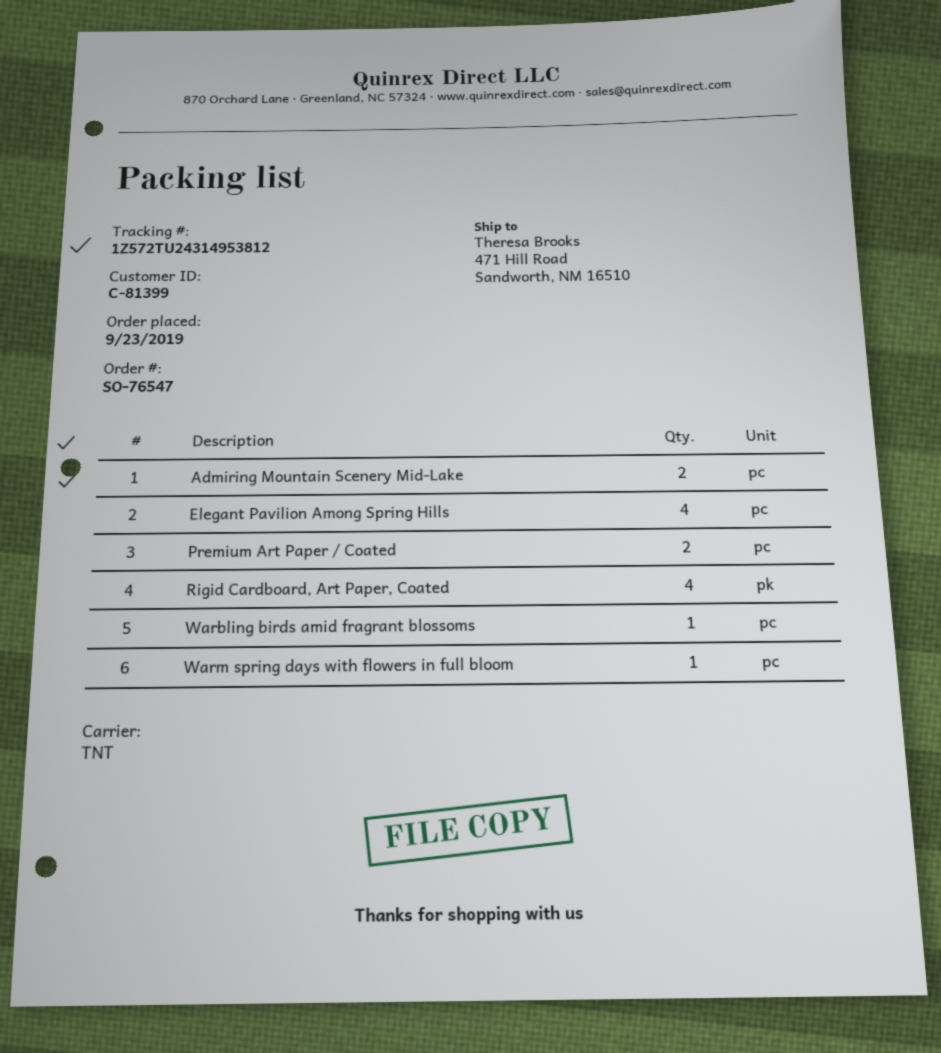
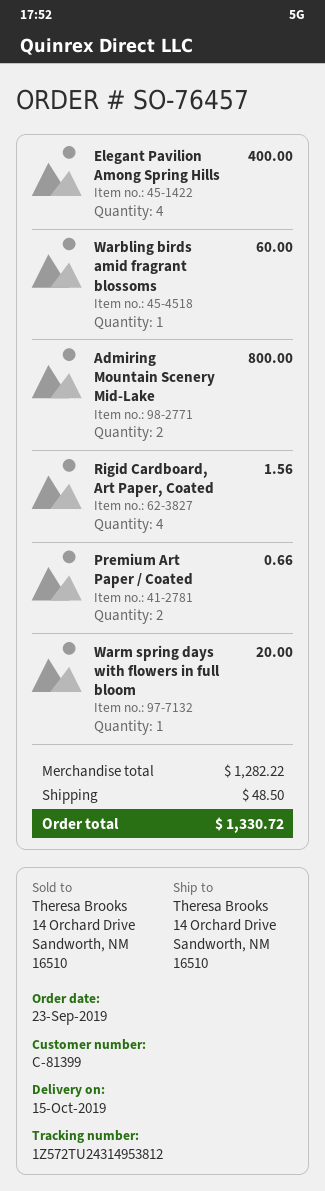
order number: SO-76547 -> SO-76457
ship to: 471 Hill Road, Sandworth, NM 16510 -> 14 Orchard Drive, Sandworth, NM 16510

